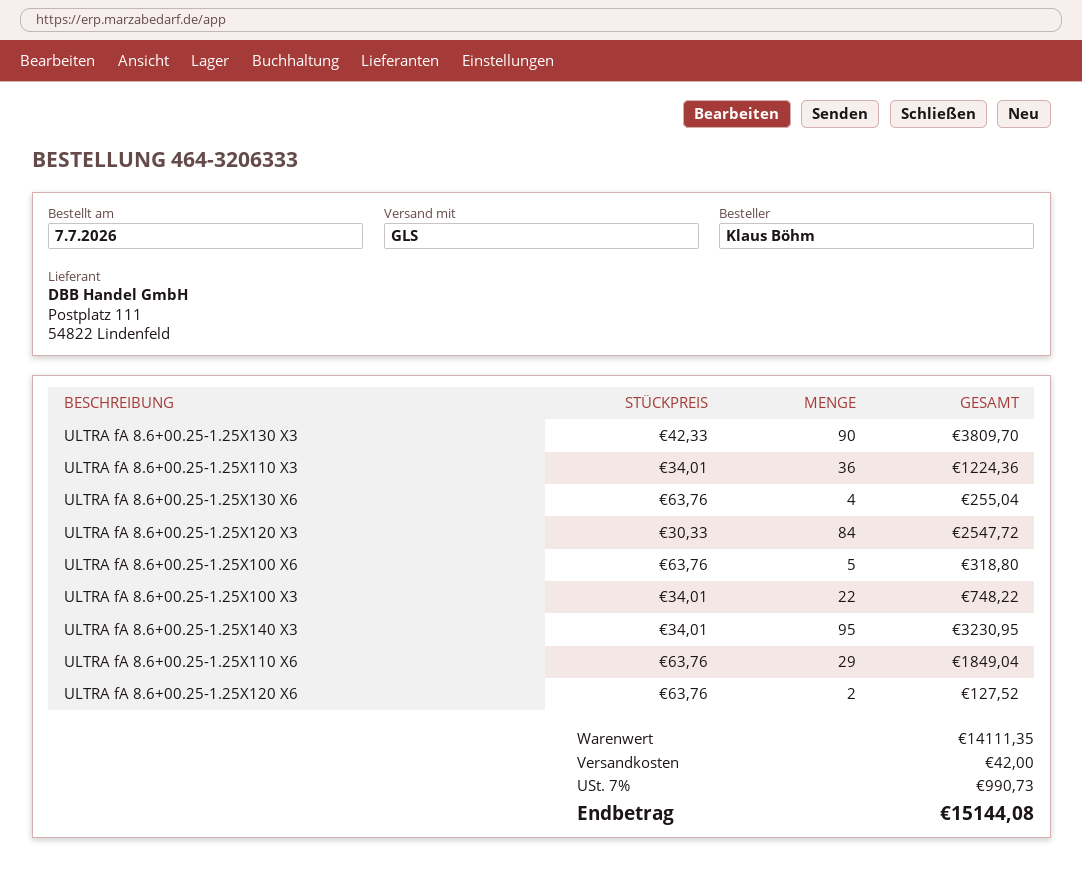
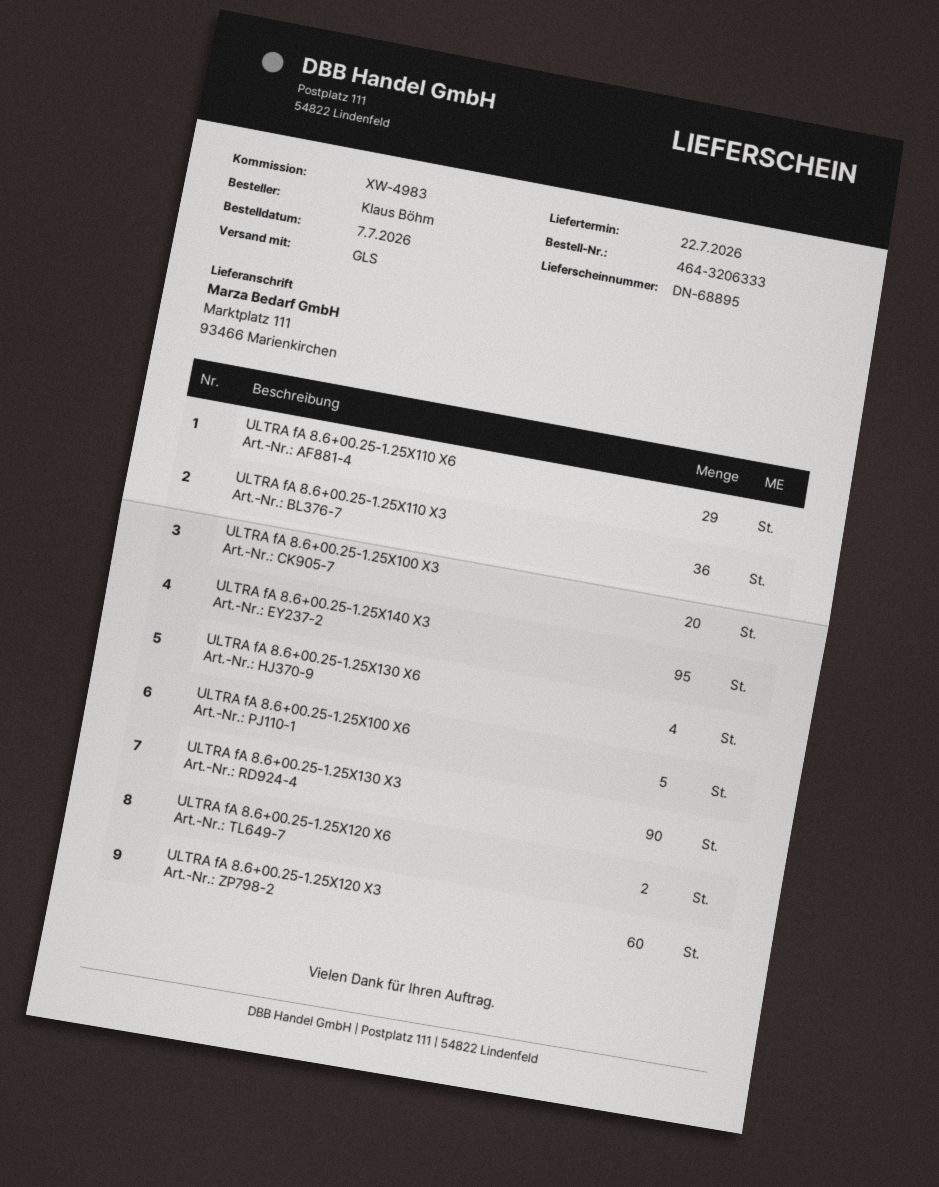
ULTRA fA 8.6+00.25-1.25X120 X3: 84 -> 60
ULTRA fA 8.6+00.25-1.25X100 X3: 22 -> 20

